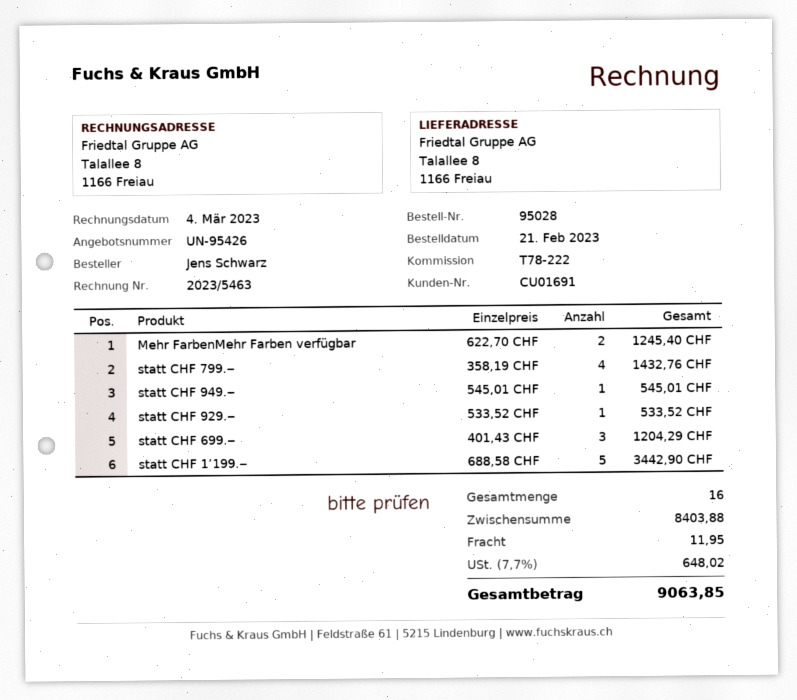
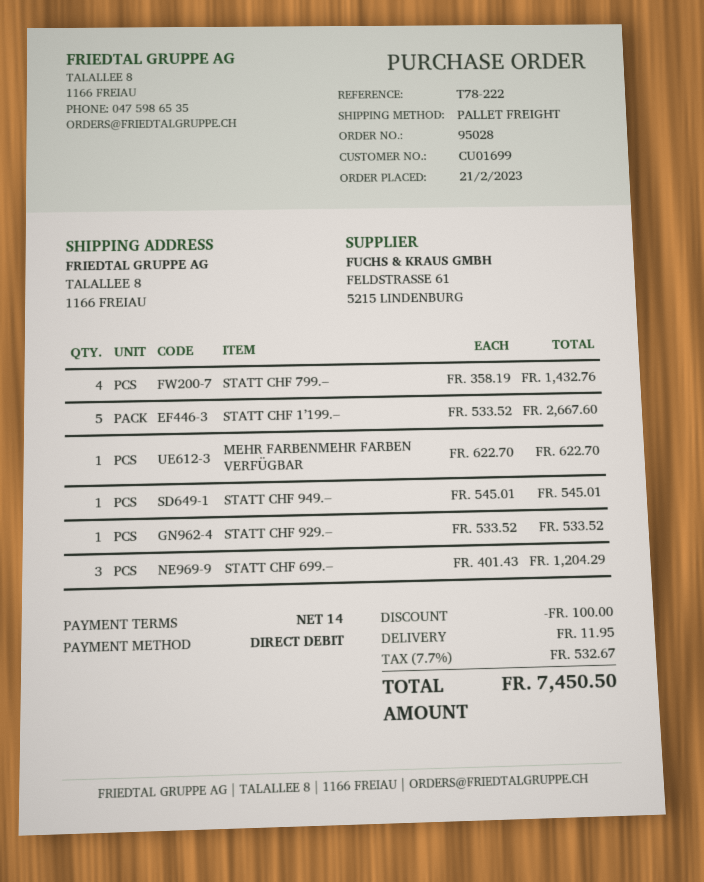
customer number: CU01691 -> CU01699
Mehr FarbenMehr Farben verfügbar: 2 x 622.70 = 1245.40 -> 1 x 622.70 = 622.70
statt CHF 1’199.‒: 5 x 688.58 = 3442.90 -> 5 x 533.52 = 2667.60
discount: none -> 100.00
tax: 7.7% = 648.02 -> 7.7% = 532.67
total: 9063.85 -> 7450.50

